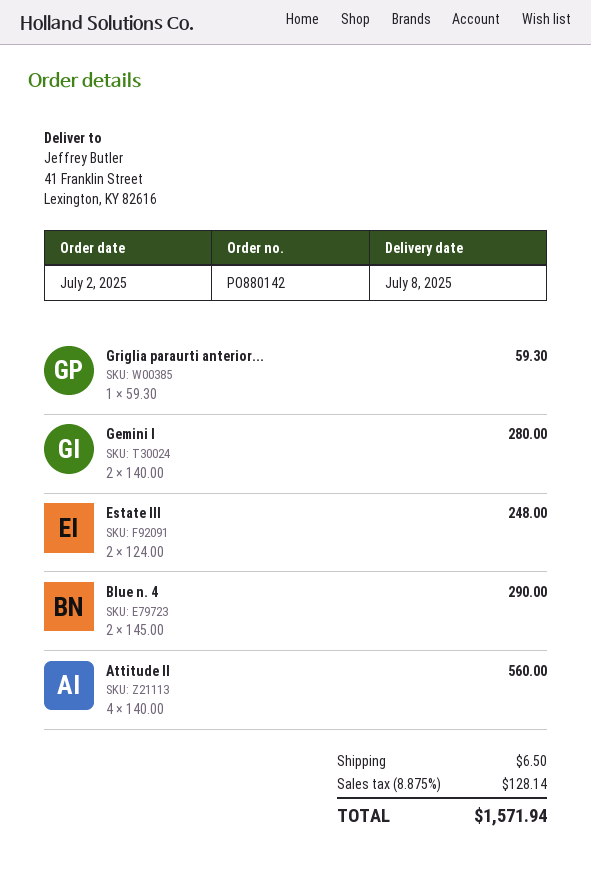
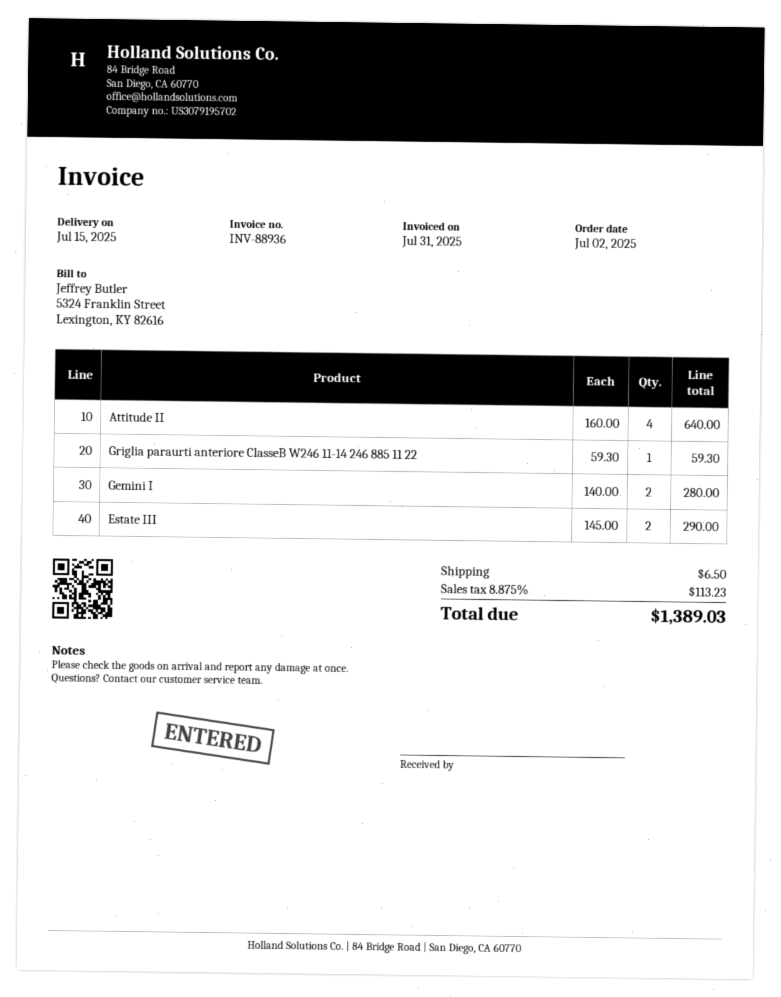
delivery date: 2025-07-08 -> 2025-07-15
Estate III: 2 x 124.00 = 248.00 -> 2 x 145.00 = 290.00
Blue n. 4: 2 x 145.00 = 290.00 -> none
Attitude II: 4 x 140.00 = 560.00 -> 4 x 160.00 = 640.00
tax: 8.875% = 128.14 -> 8.875% = 113.23
total: 1571.94 -> 1389.03

